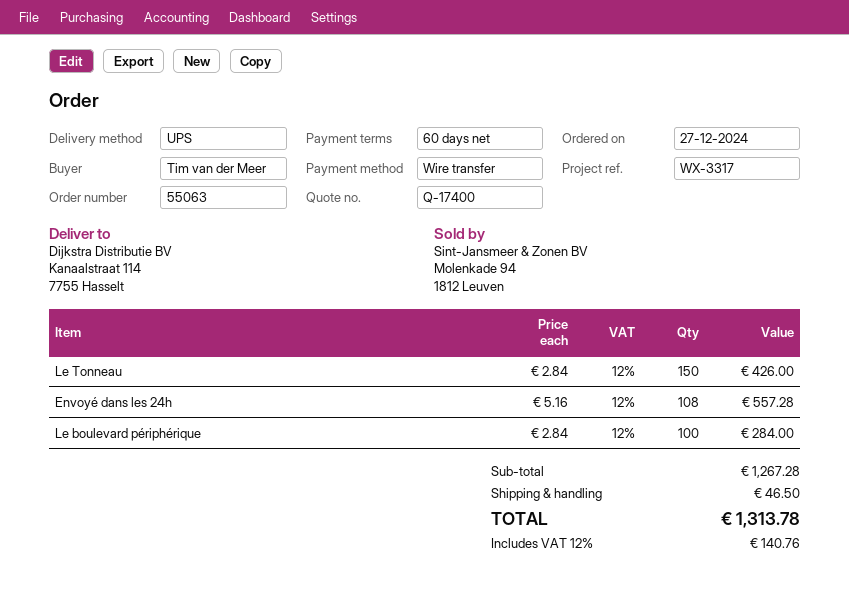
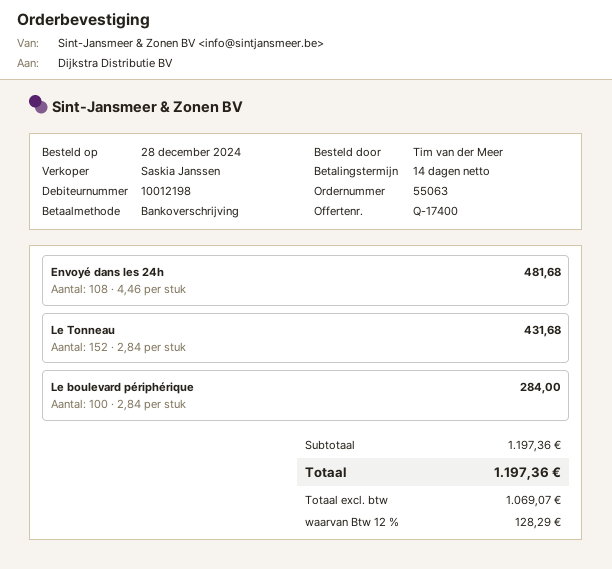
order date: 2024-12-27 -> 2024-12-28
payment terms: 60 days -> 14 days
Le Tonneau: 150 x 2.84 = 426.00 -> 152 x 2.84 = 431.68
Envoyé dans les 24h: 108 x 5.16 = 557.28 -> 108 x 4.46 = 481.68
subtotal: 1267.28 -> 1197.36
shipping: 46.50 -> none
tax: 12% = 140.76 -> 12% = 128.29
total: 1313.78 -> 1197.36

